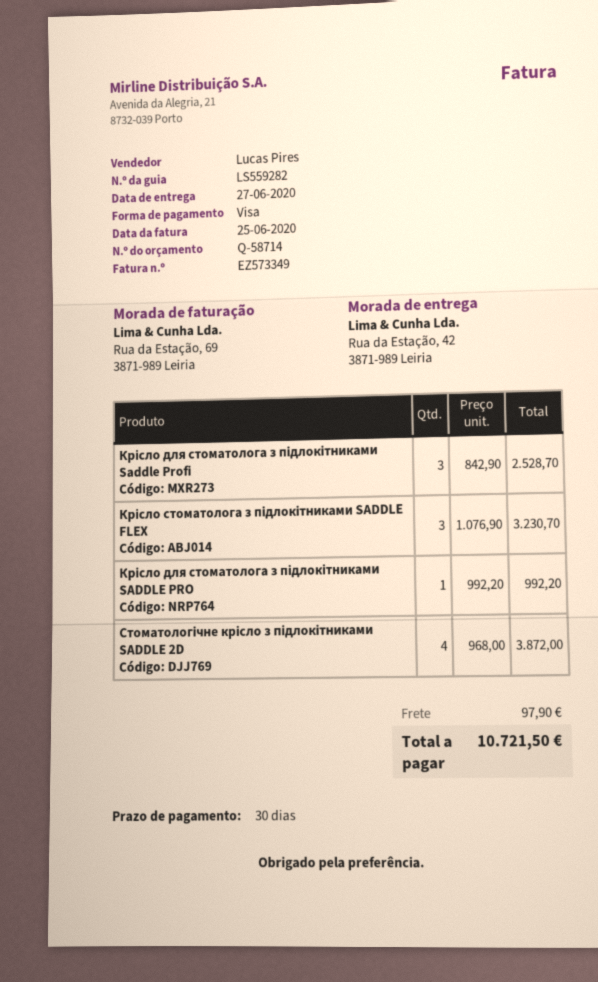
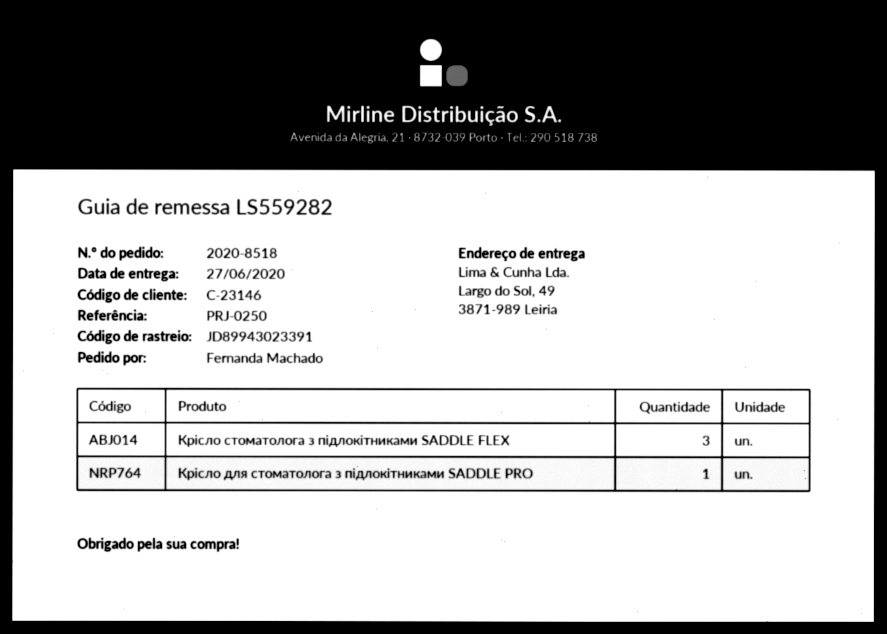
ship to: Rua da Estação, 42, 3871-989 Leiria -> Largo do Sol, 49, 3871-989 Leiria
Крісло для стоматолога з підлокітниками Saddle Profi: 3 -> none
Стоматологічне крісло з підлокітниками SADDLE 2D: 4 -> none

